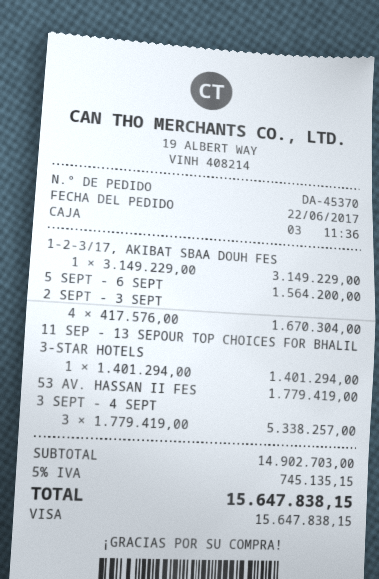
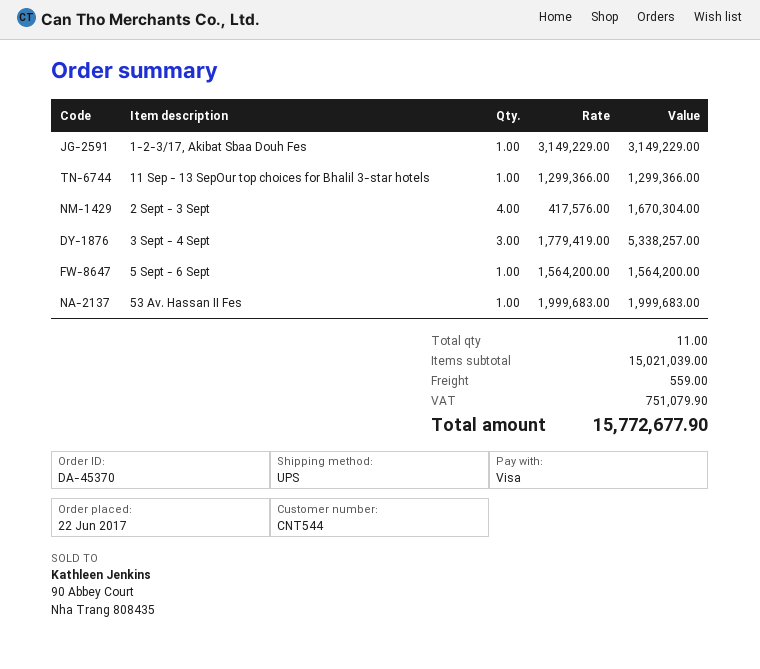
11 SEP - 13 SEPOUR TOP CHOICES FOR BHALIL 3-STAR HOTELS: 1 x 1401294.00 = 1401294.00 -> 1 x 1299366.00 = 1299366.00
53 AV. HASSAN II FES: 1 x 1779419.00 = 1779419.00 -> 1 x 1999683.00 = 1999683.00
subtotal: 14902703.00 -> 15021039.00
shipping: none -> 559.00
tax: 745135.15 -> 751079.90
total: 15647838.15 -> 15772677.90

